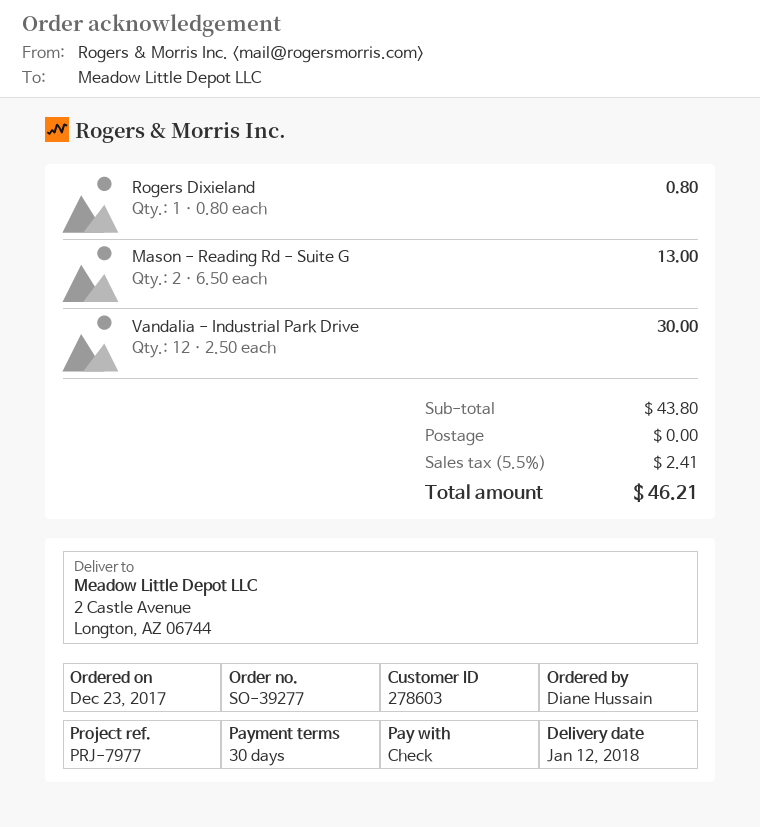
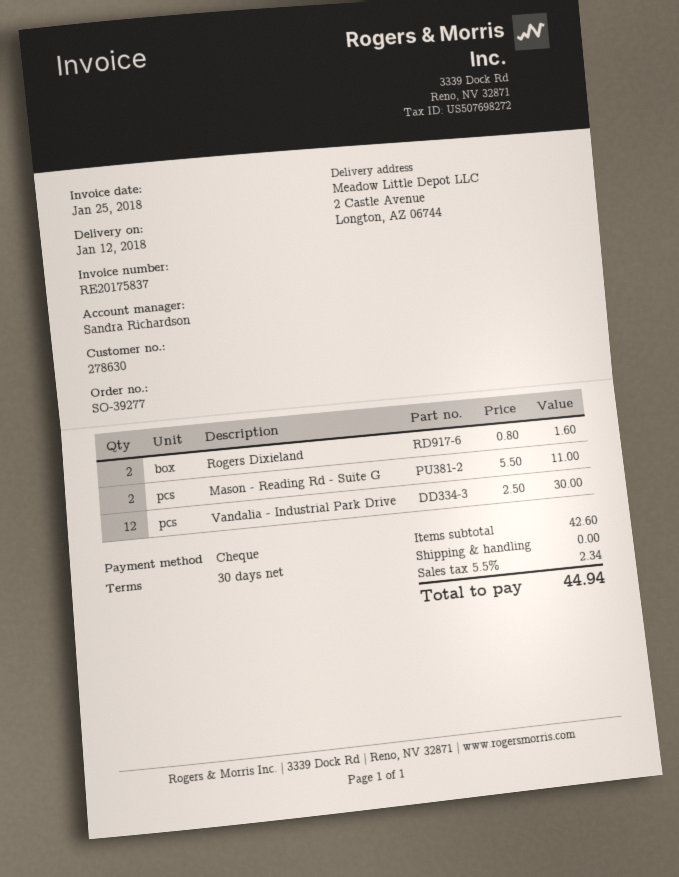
customer number: 278603 -> 278630
Rogers Dixieland: 1 x 0.80 = 0.80 -> 2 x 0.80 = 1.60
Mason - Reading Rd - Suite G: 2 x 6.50 = 13.00 -> 2 x 5.50 = 11.00
subtotal: 43.80 -> 42.60
tax: 5.5% = 2.41 -> 5.5% = 2.34
total: 46.21 -> 44.94

